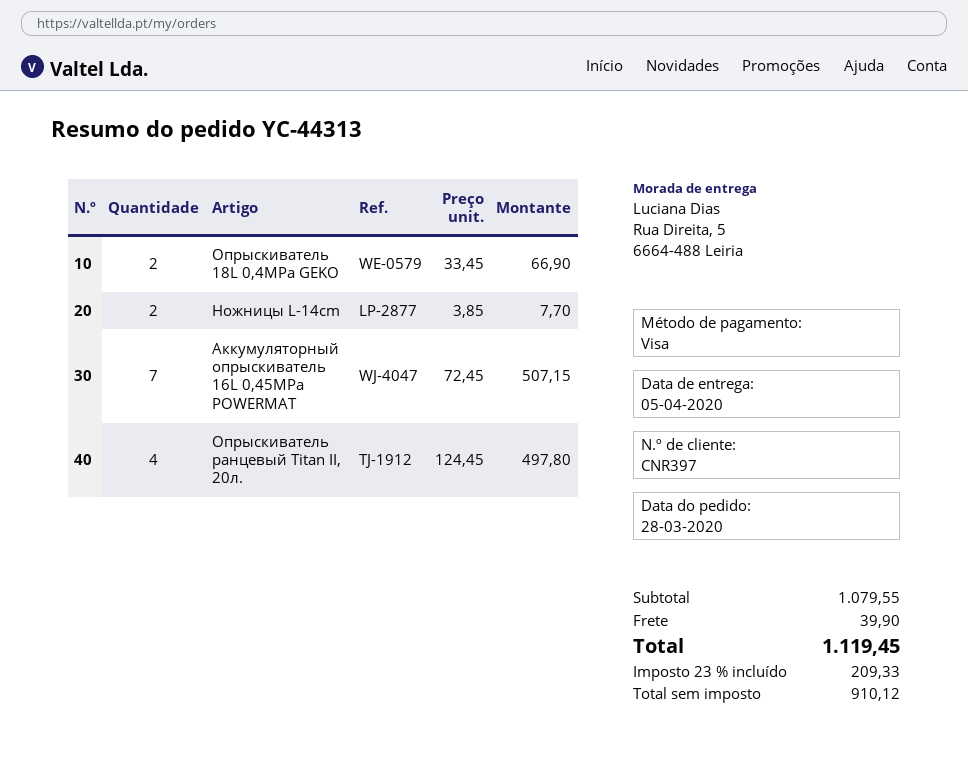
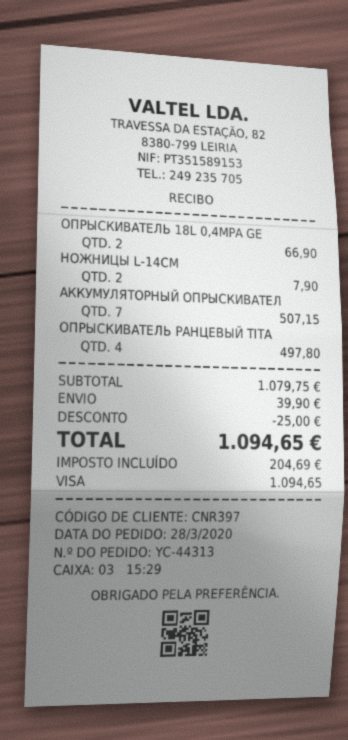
Ножницы L-14cm: 2 for 7.70 -> 2 for 7.90
subtotal: 1079.55 -> 1079.75
discount: none -> 25.00
tax: 209.33 -> 204.69
total: 1119.45 -> 1094.65

